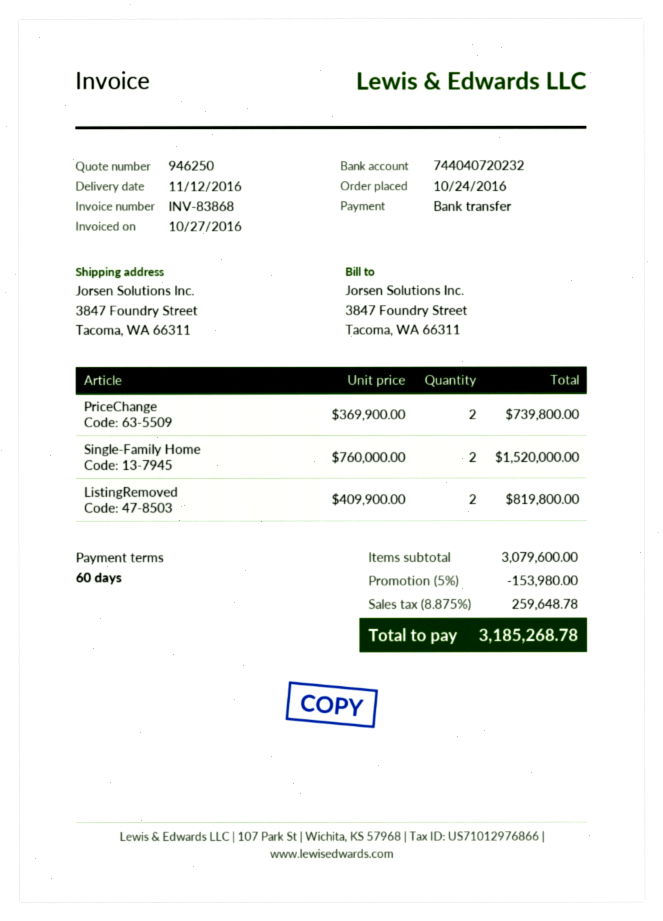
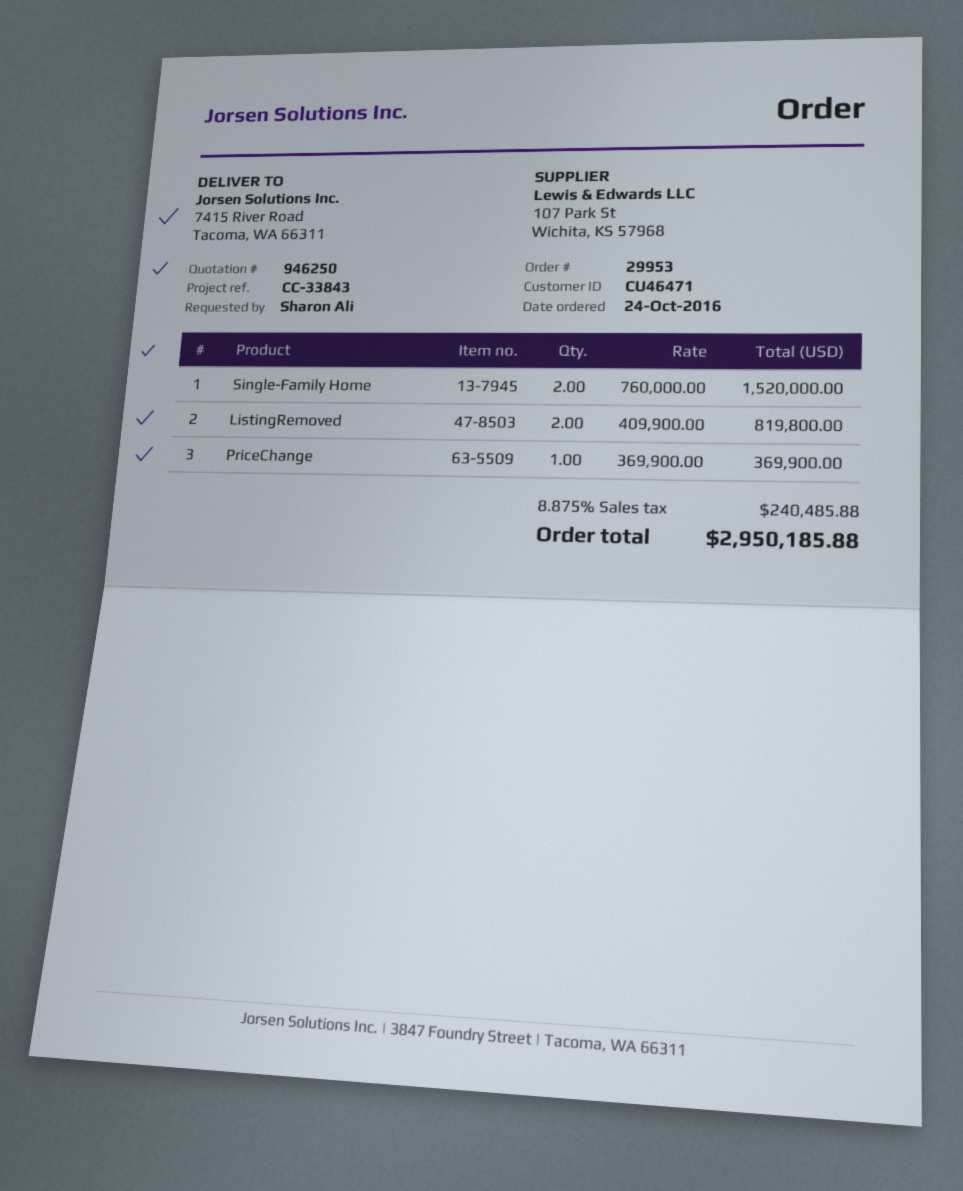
ship to: 3847 Foundry Street, Tacoma, WA 66311 -> 7415 River Road, Tacoma, WA 66311
PriceChange: 2 x 369900.00 = 739800.00 -> 1 x 369900.00 = 369900.00
discount: 5% = 153980.00 -> none
tax: 8.875% = 259648.78 -> 8.875% = 240485.88
total: 3185268.78 -> 2950185.88

